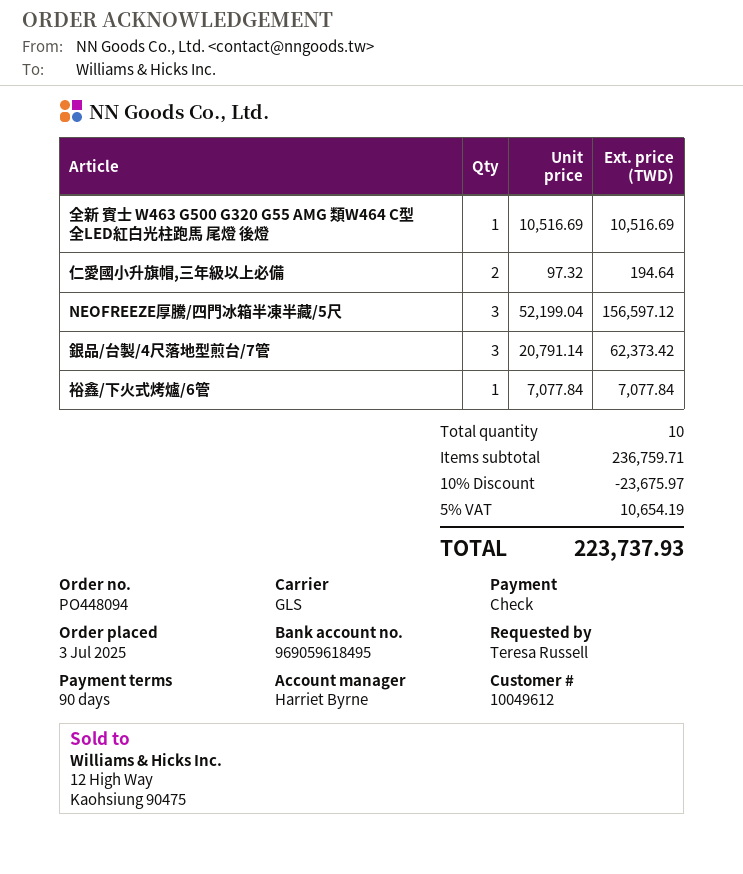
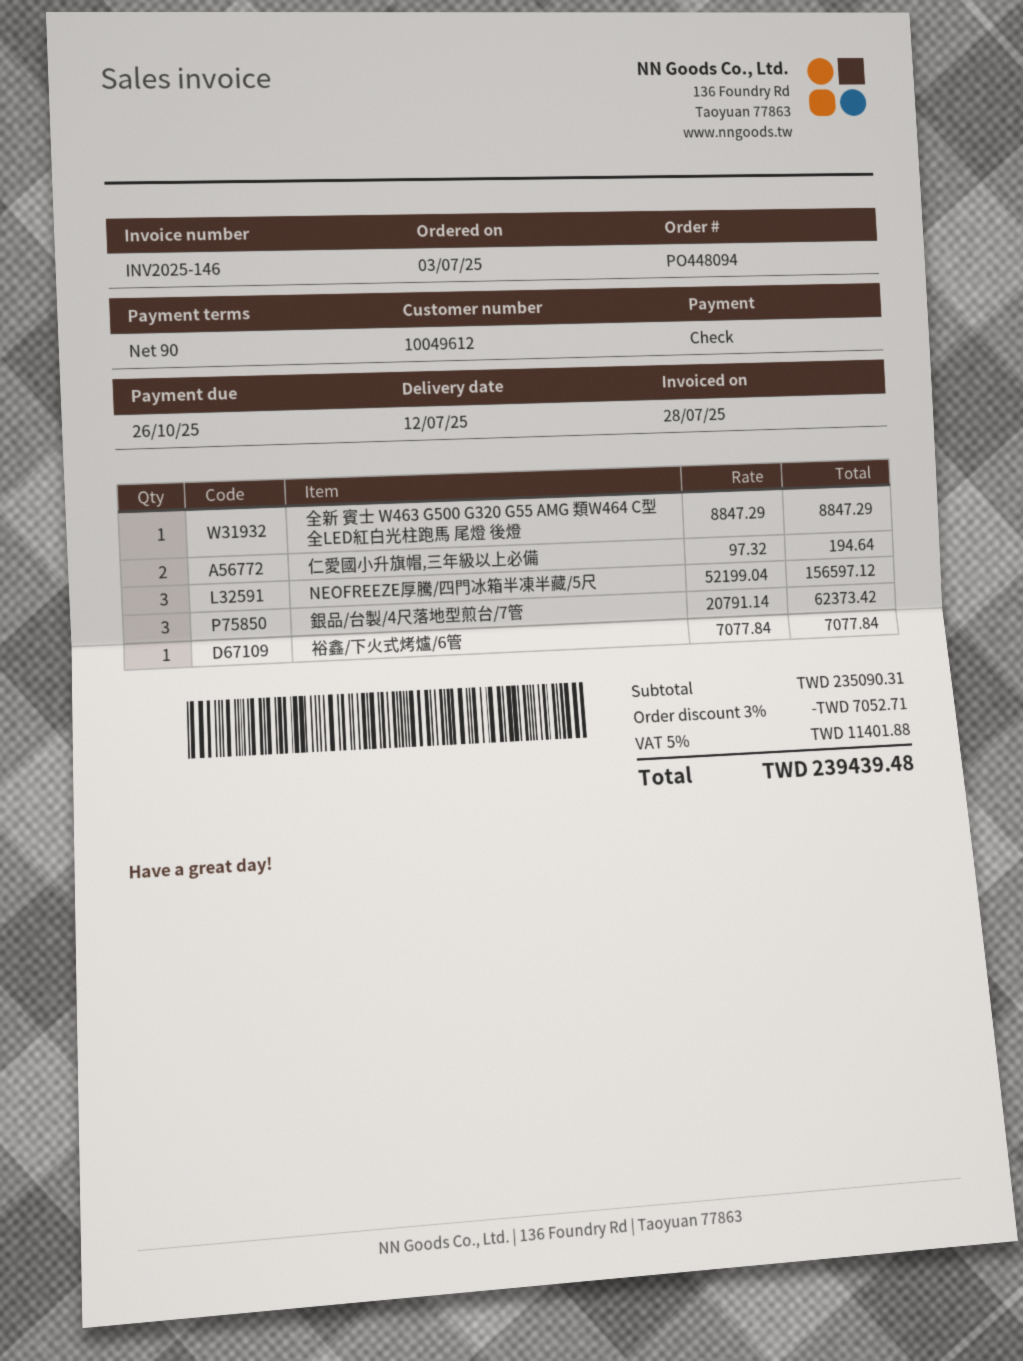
全新 賓士 W463 G500 G320 G55 AMG 類W464 C型 全LED紅白光柱跑馬 尾燈 後燈: 1 x 10516.69 = 10516.69 -> 1 x 8847.29 = 8847.29
subtotal: 236759.71 -> 235090.31
discount: 10% = 23675.97 -> 3% = 7052.71
tax: 5% = 10654.19 -> 5% = 11401.88
total: 223737.93 -> 239439.48

